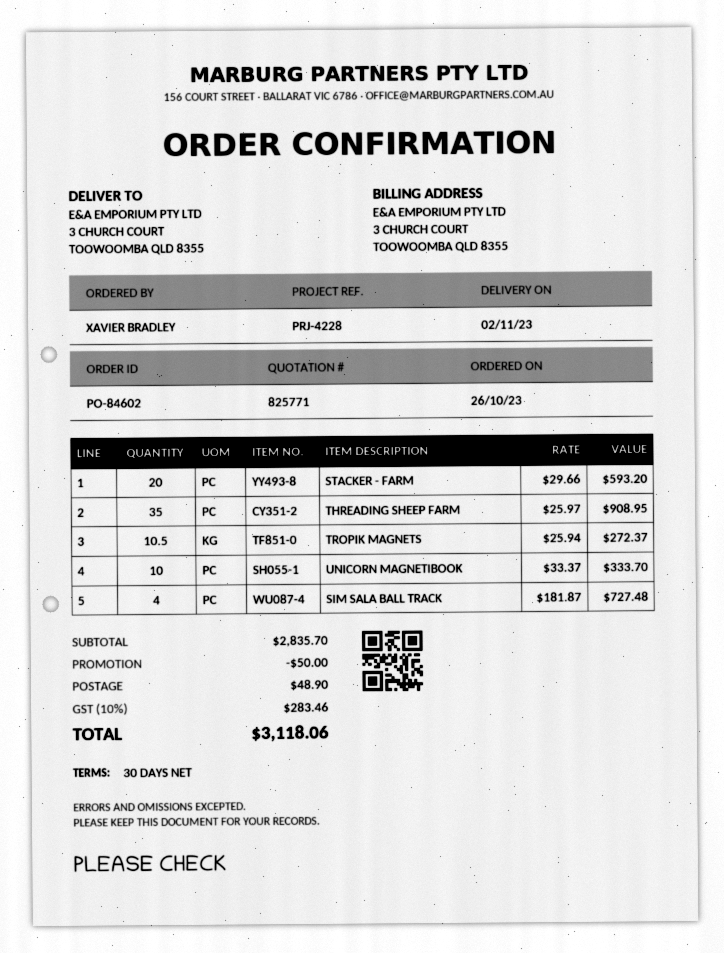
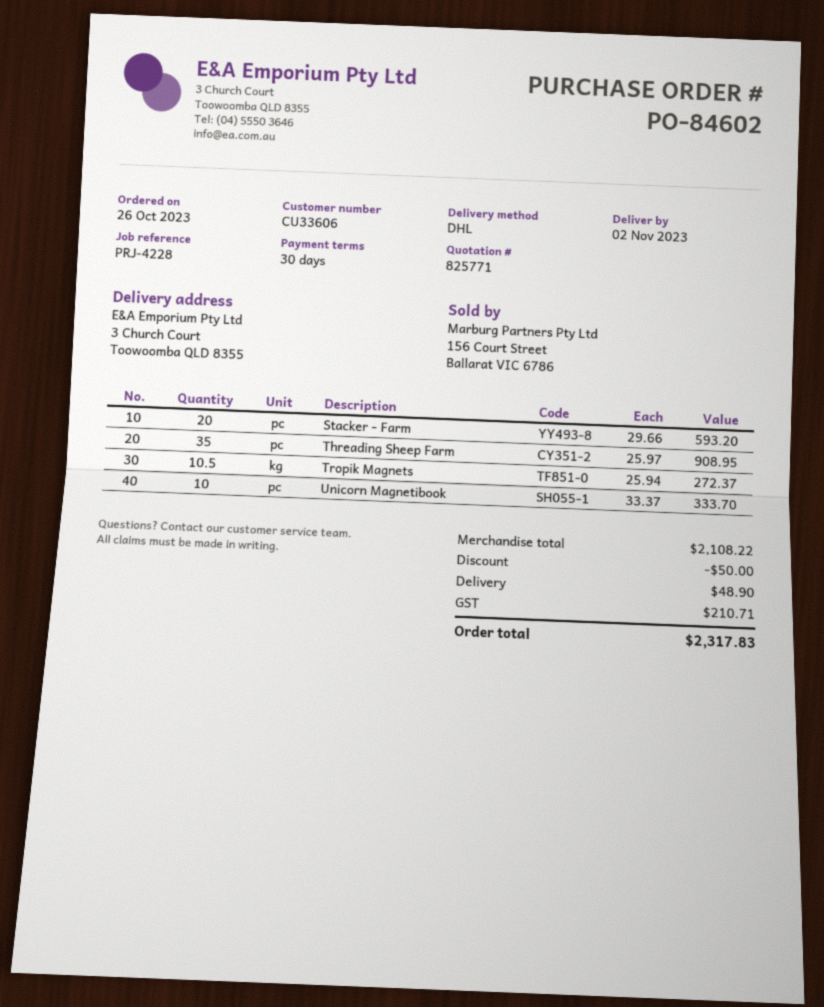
SIM SALA BALL TRACK: 4 x 181.87 = 727.48 -> none
subtotal: 2835.70 -> 2108.22
tax: 283.46 -> 210.71
total: 3118.06 -> 2317.83

